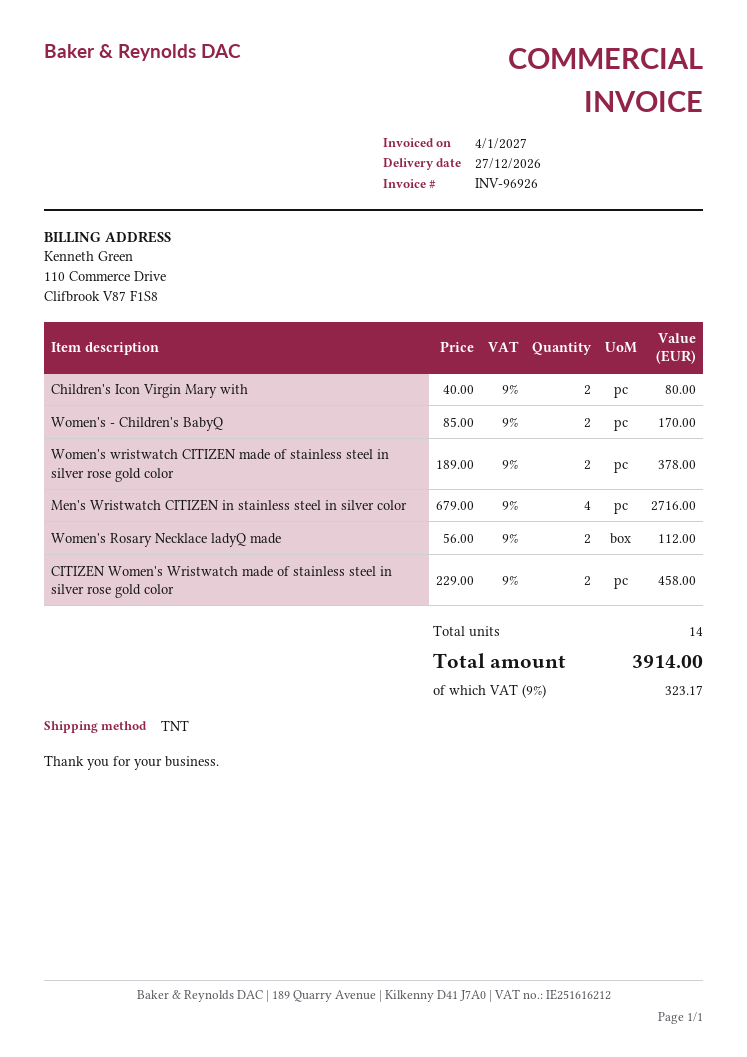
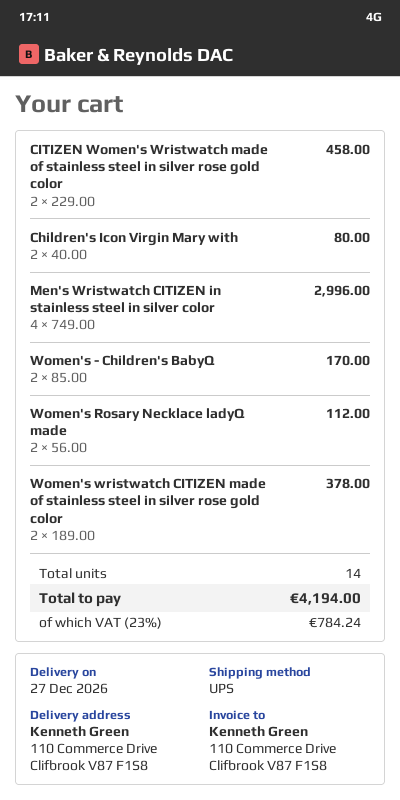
shipping method: TNT -> UPS
Men's Wristwatch CITIZEN in stainless steel in silver color: 4 x 679.00 = 2716.00 -> 4 x 749.00 = 2996.00
tax: 9% = 323.17 -> 23% = 784.24
total: 3914.00 -> 4194.00

